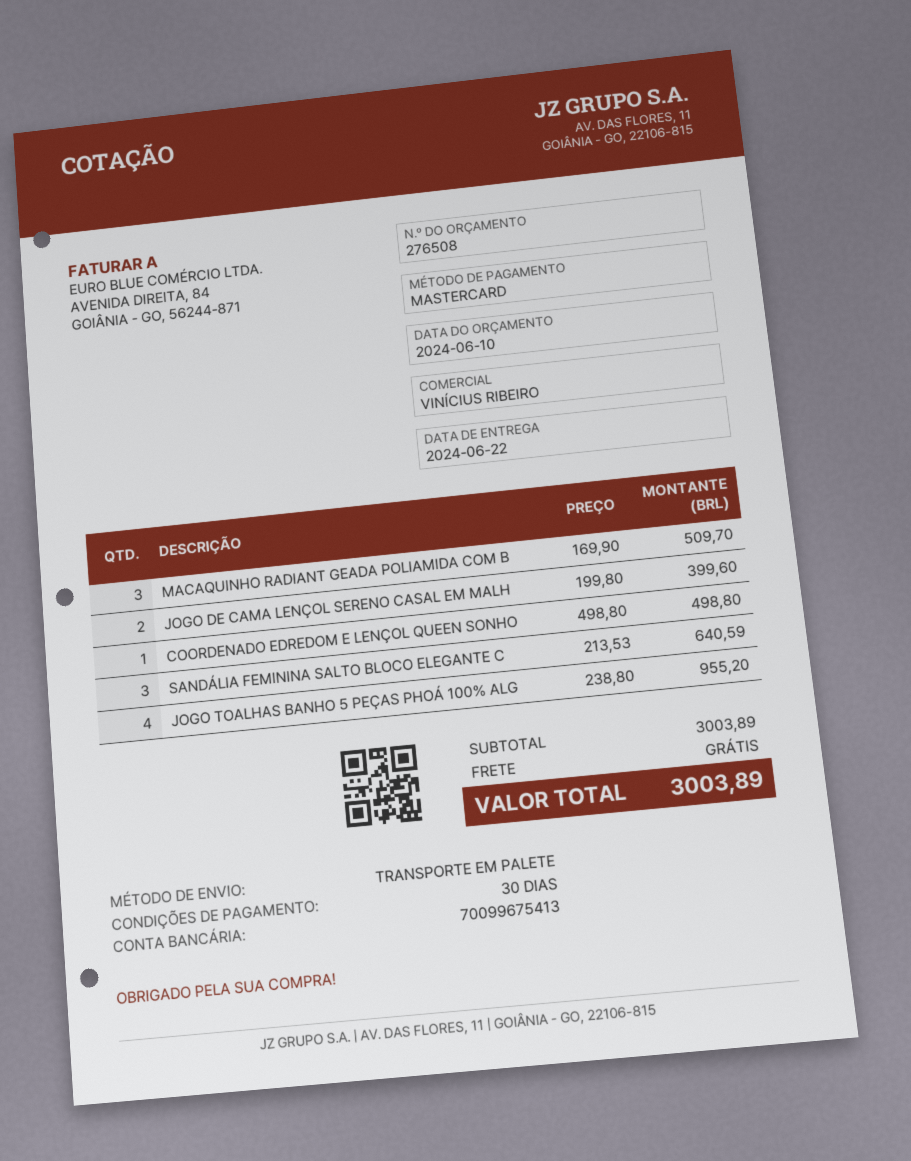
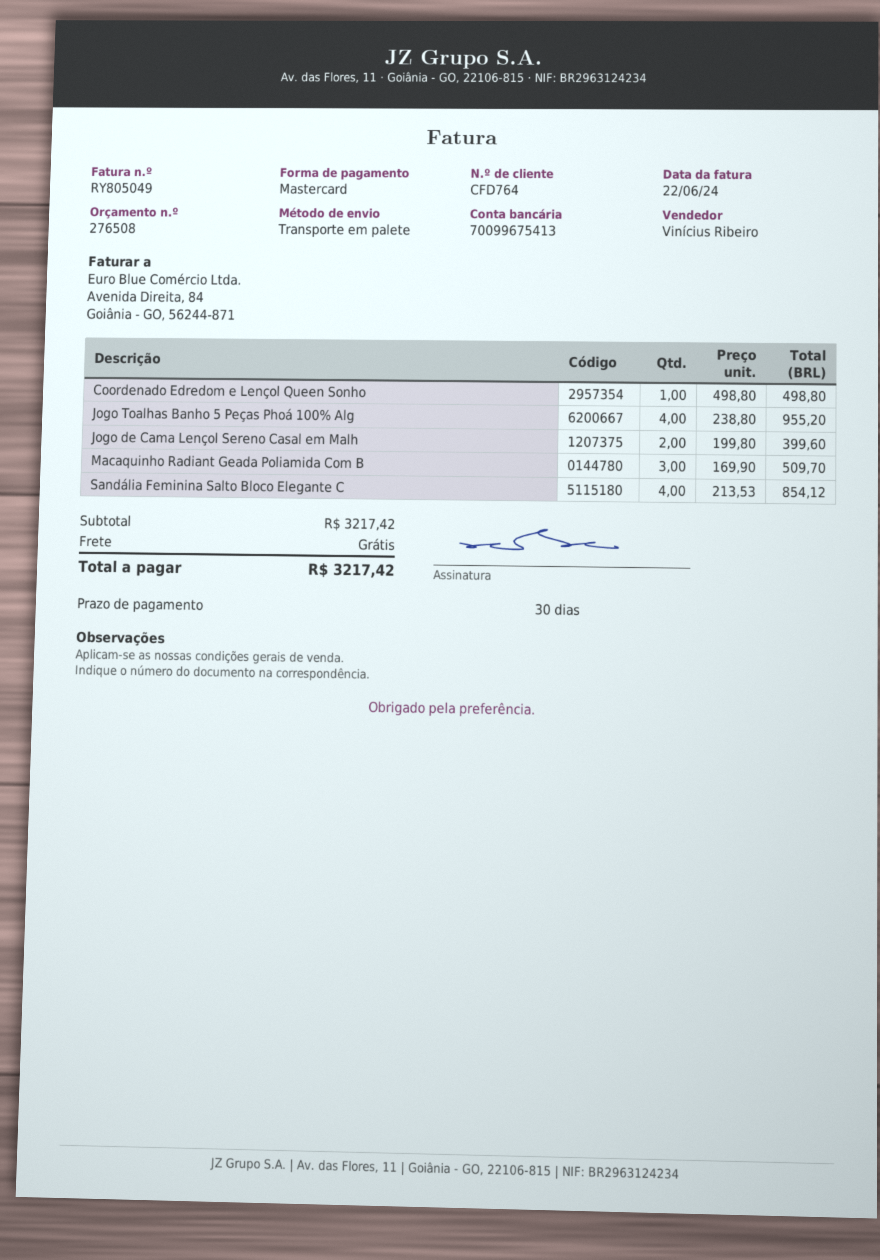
SANDÁLIA FEMININA SALTO BLOCO ELEGANTE C: 3 x 213.53 = 640.59 -> 4 x 213.53 = 854.12
subtotal: 3003.89 -> 3217.42
total: 3003.89 -> 3217.42

